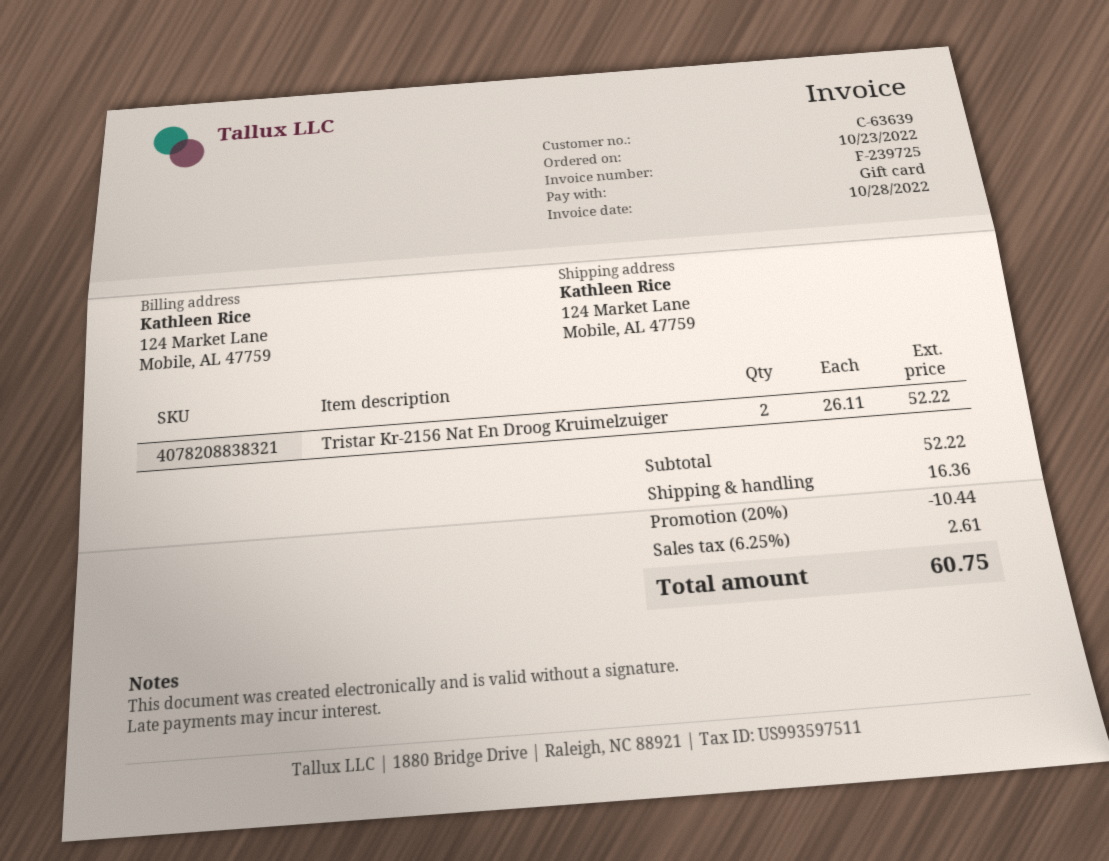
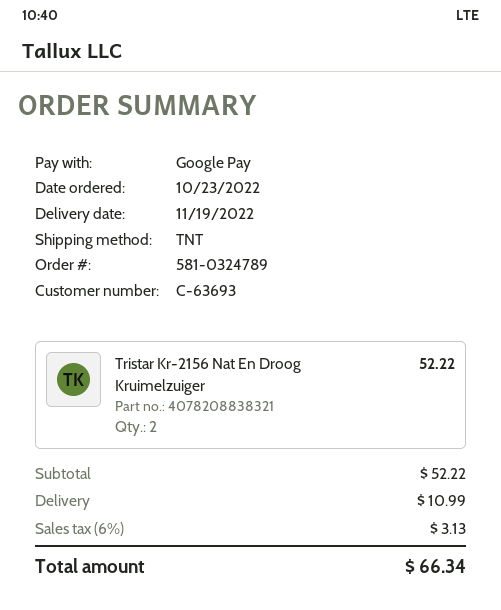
customer number: C-63639 -> C-63693
payment method: gift card -> Google Pay
discount: 20% = 10.44 -> none
shipping: 16.36 -> 10.99
tax: 6.25% = 2.61 -> 6% = 3.13
total: 60.75 -> 66.34

